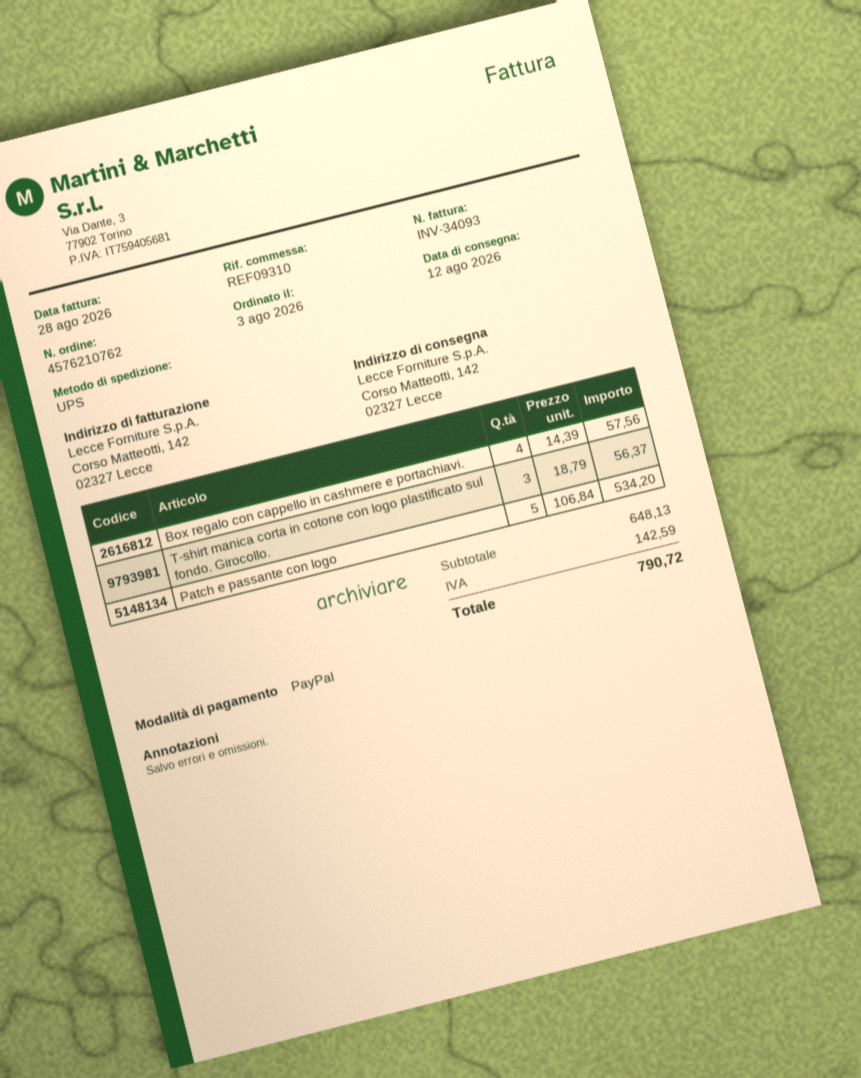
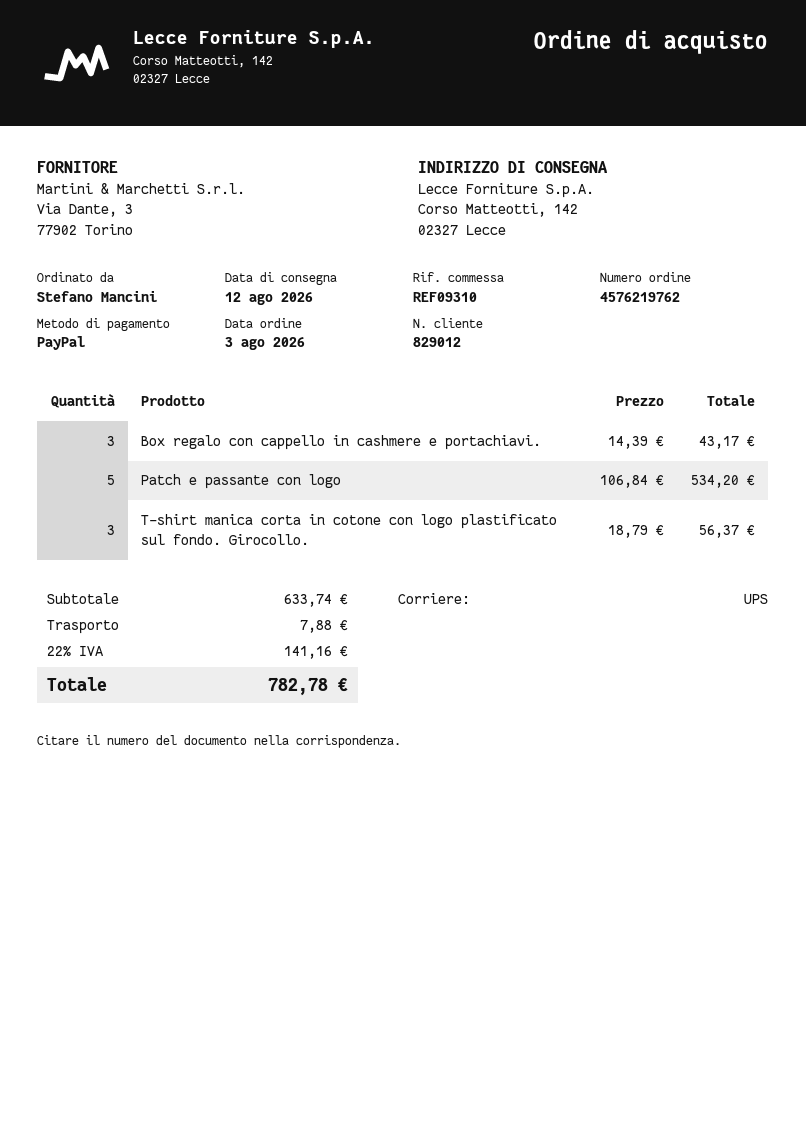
order number: 4576210762 -> 4576219762
Box regalo con cappello in cashmere e portachiavi.: 4 x 14.39 = 57.56 -> 3 x 14.39 = 43.17
subtotal: 648.13 -> 633.74
shipping: none -> 7.88
tax: 142.59 -> 141.16
total: 790.72 -> 782.78

